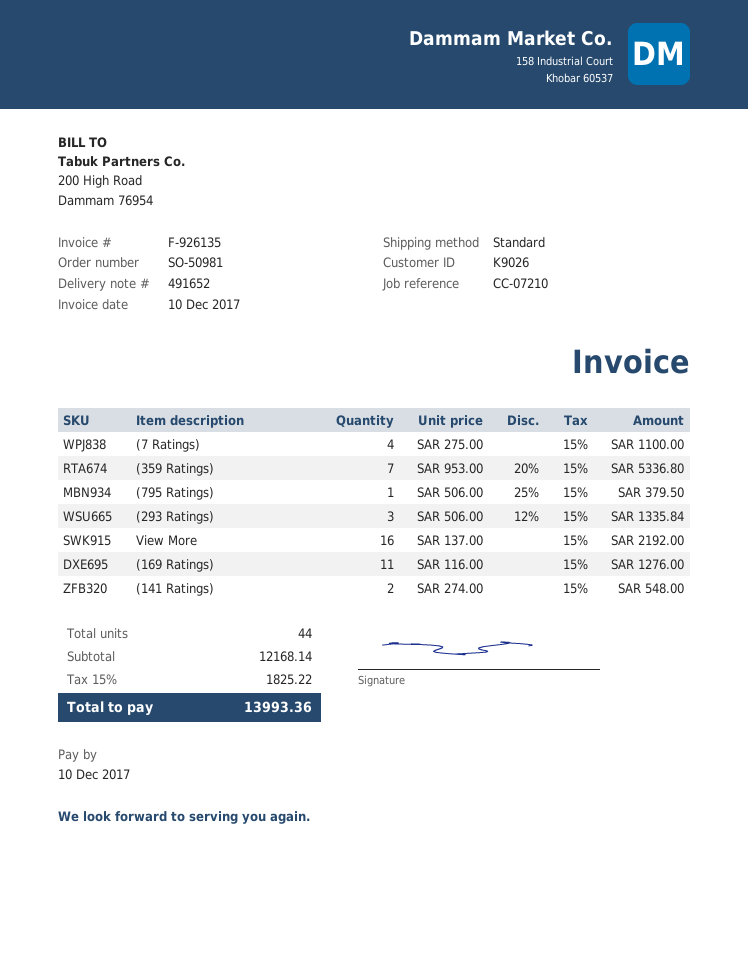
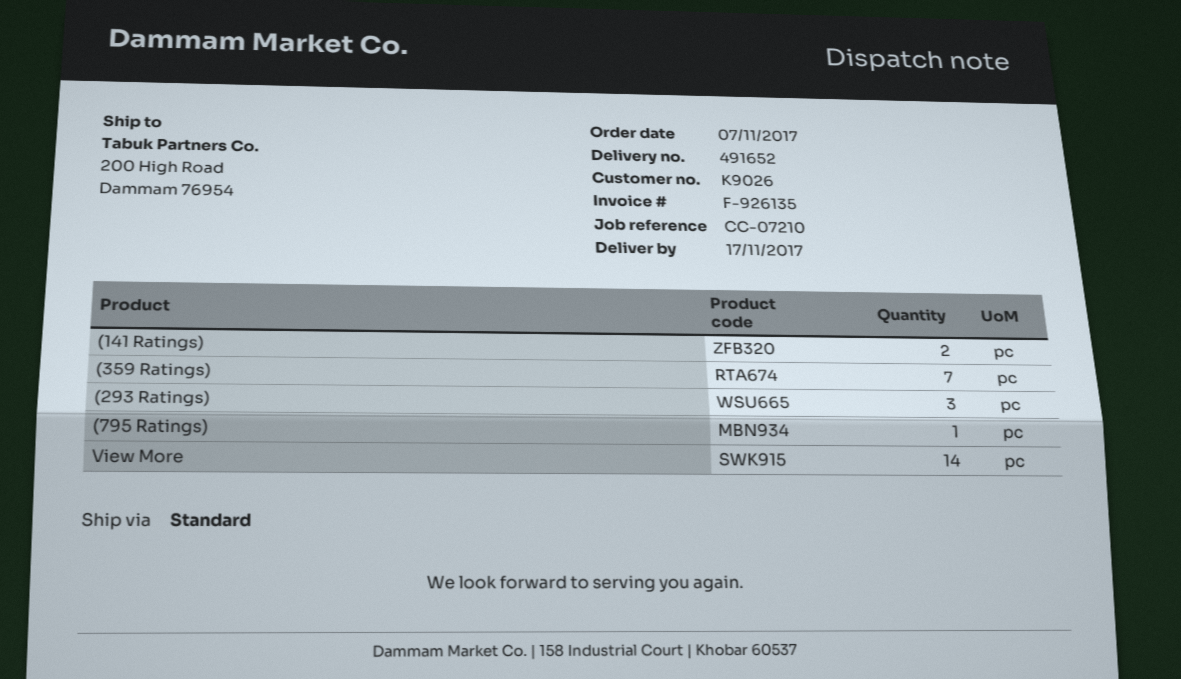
(7 Ratings): 4 -> none
View More: 16 -> 14
(169 Ratings): 11 -> none

